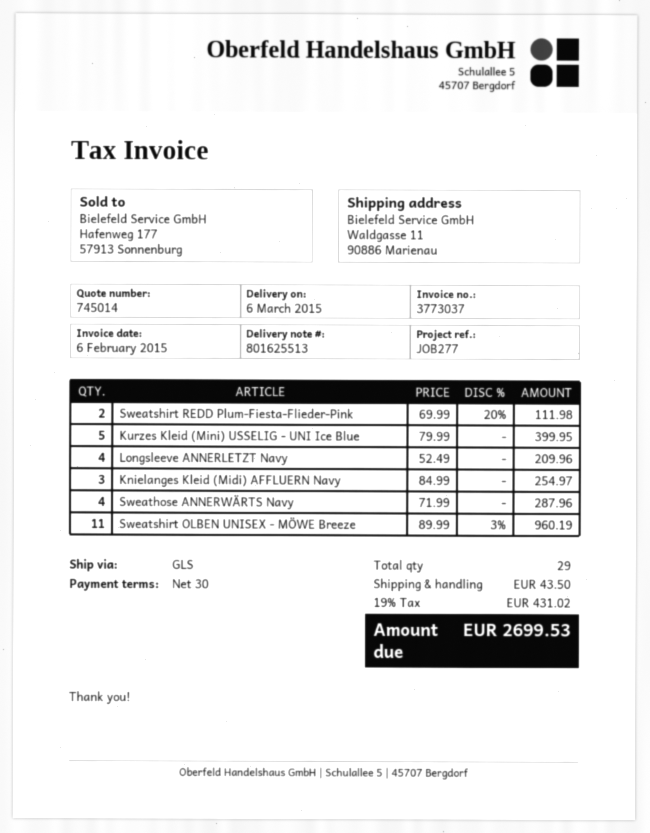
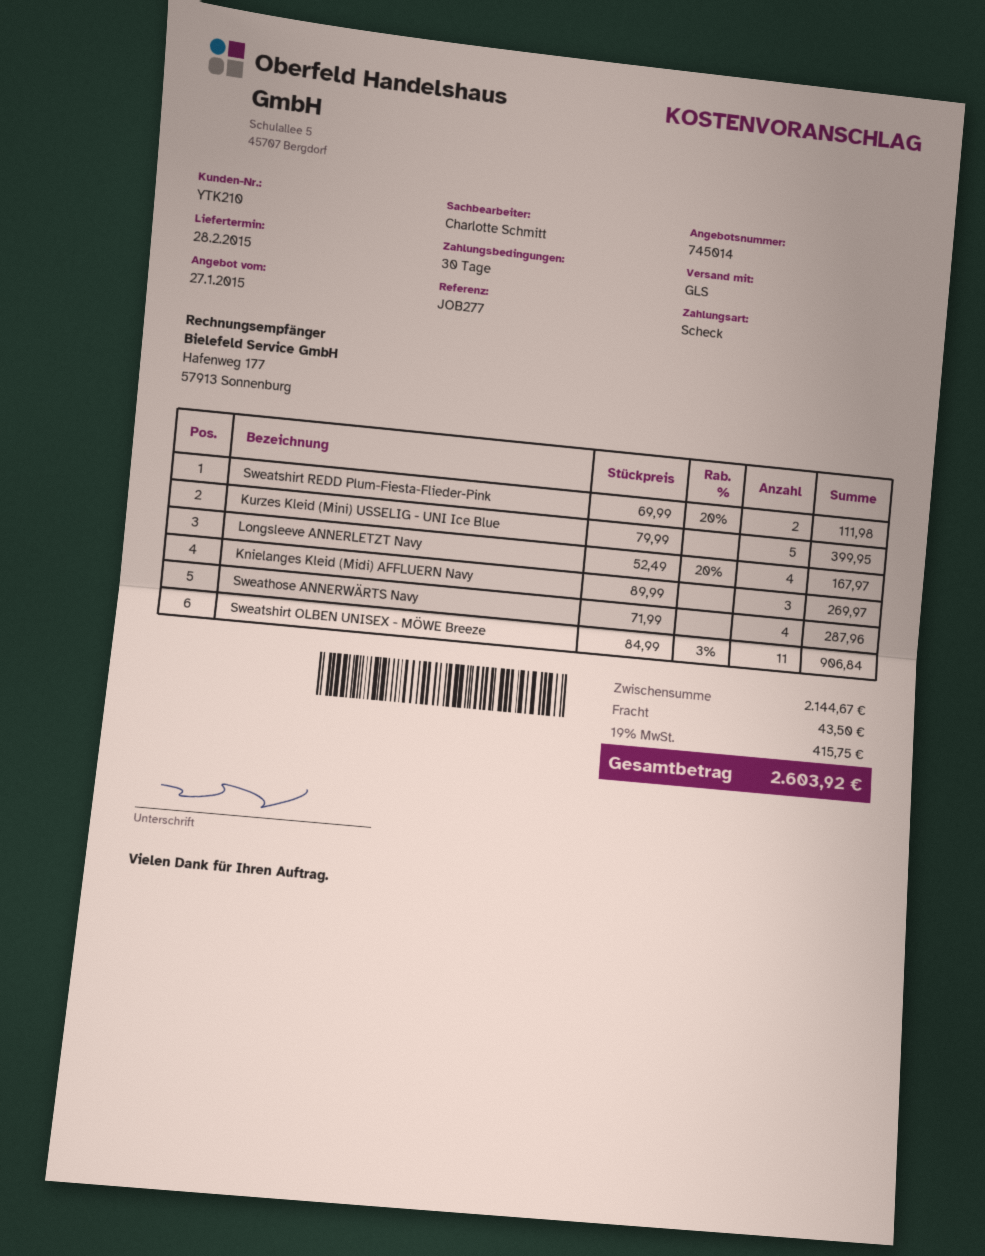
delivery date: 2015-03-06 -> 2015-02-28
Longsleeve ANNERLETZT Navy: 4 x 52.49 = 209.96 -> 4 x 52.49 - 20% = 167.97
Knielanges Kleid (Midi) AFFLUERN Navy: 3 x 84.99 = 254.97 -> 3 x 89.99 = 269.97
Sweatshirt OLBEN UNISEX - MÖWE Breeze: 11 x 89.99 - 3% = 960.19 -> 11 x 84.99 - 3% = 906.84
tax: 19% = 431.02 -> 19% = 415.75
total: 2699.53 -> 2603.92

